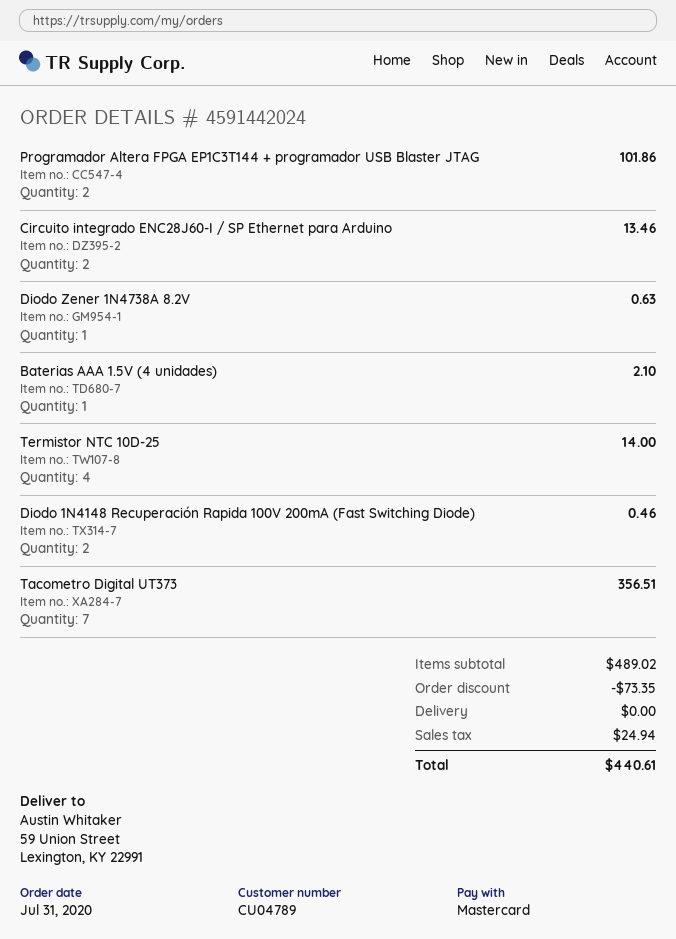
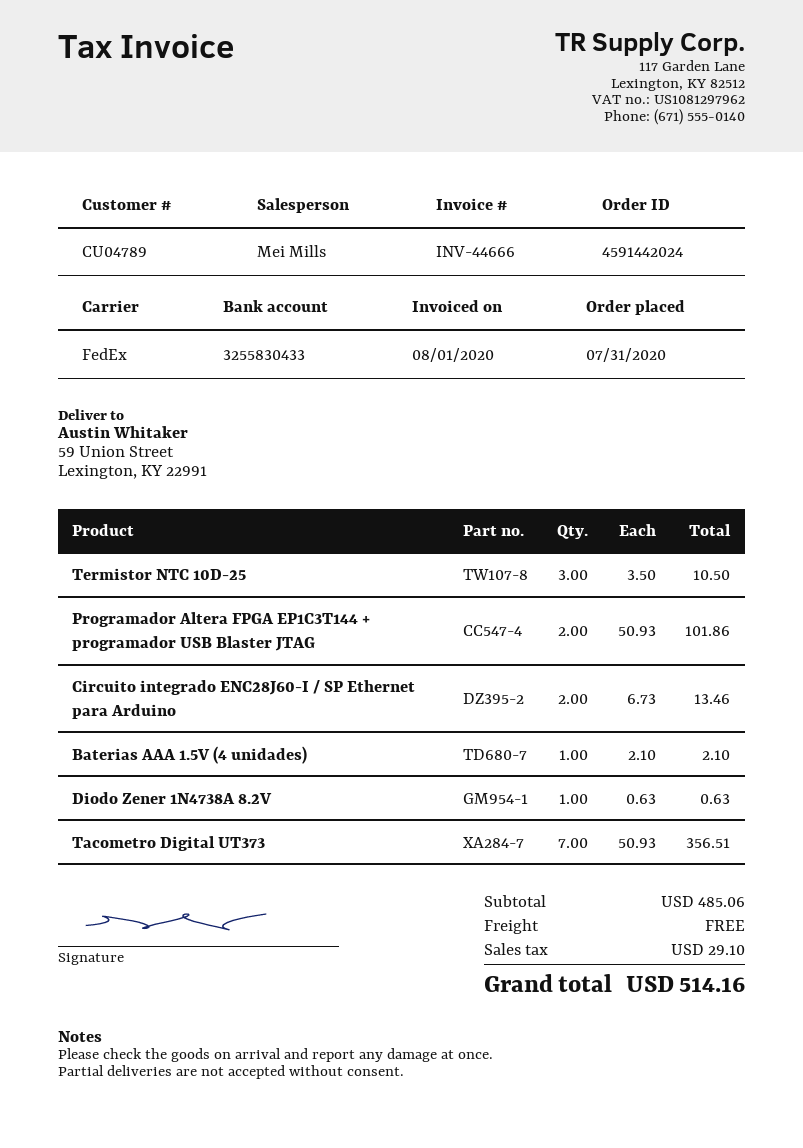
Termistor NTC 10D-25: 4 for 14.00 -> 3 for 10.50
Diodo 1N4148 Recuperación Rapida 100V 200mA (Fast Switching Diode): 2 for 0.46 -> none
subtotal: 489.02 -> 485.06
discount: 73.35 -> none
tax: 24.94 -> 29.10
total: 440.61 -> 514.16

